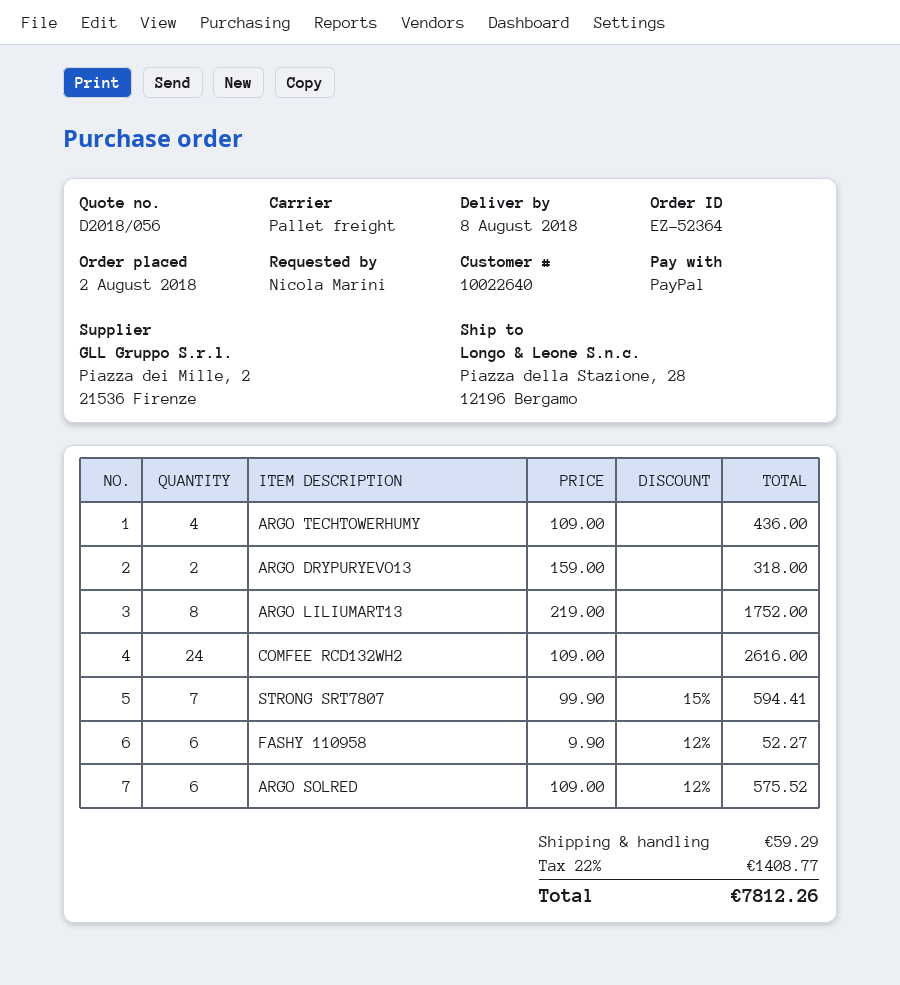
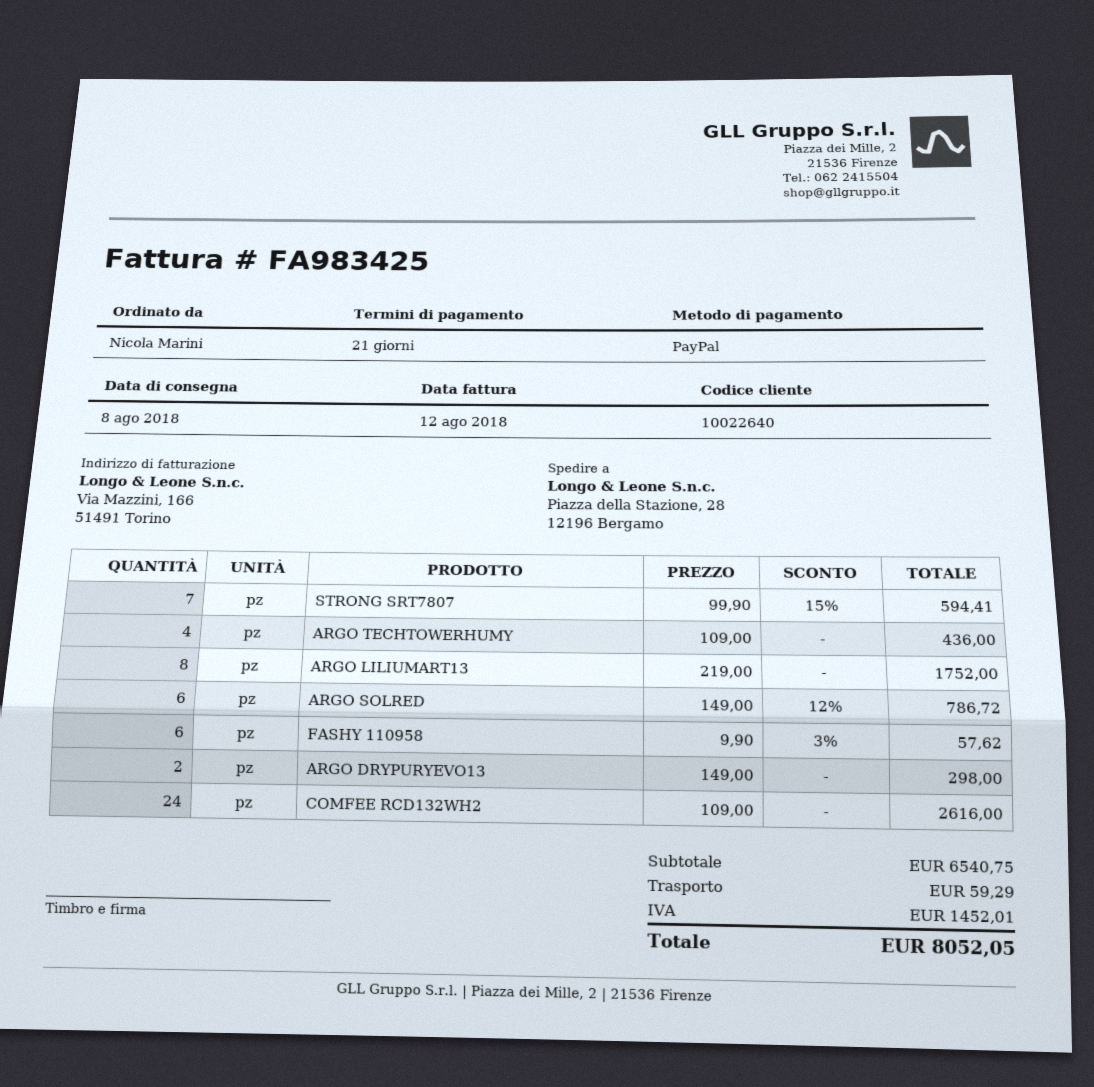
ARGO DRYPURYEVO13: 2 x 159.00 = 318.00 -> 2 x 149.00 = 298.00
FASHY 110958: 6 x 9.90 - 12% = 52.27 -> 6 x 9.90 - 3% = 57.62
ARGO SOLRED: 6 x 109.00 - 12% = 575.52 -> 6 x 149.00 - 12% = 786.72
tax: 1408.77 -> 1452.01
total: 7812.26 -> 8052.05

